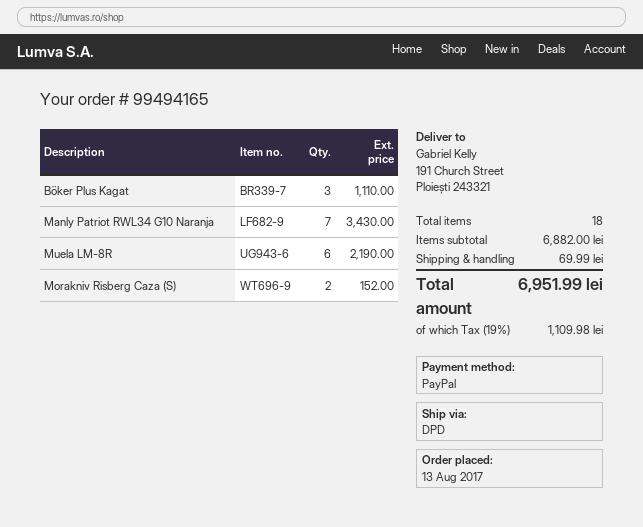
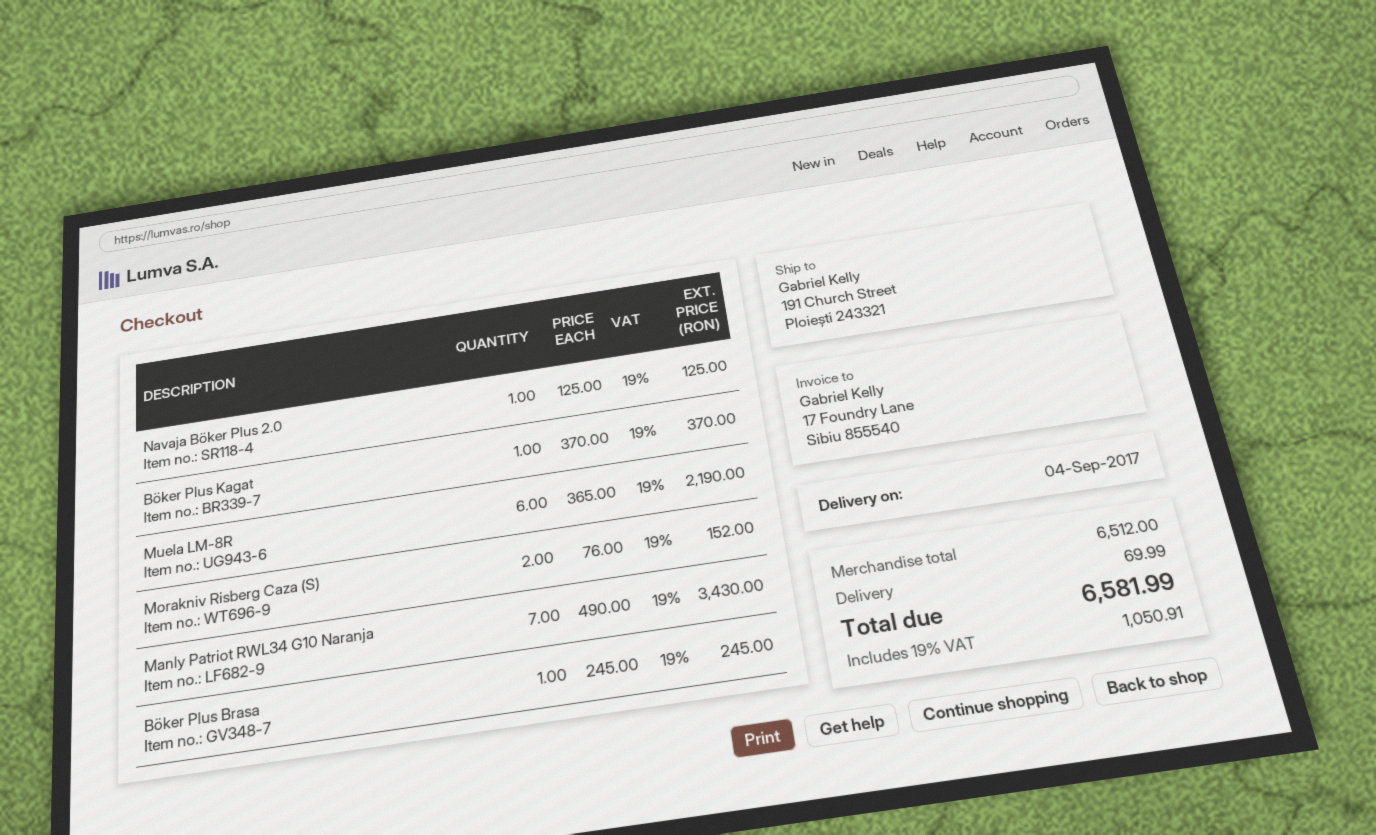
Böker Plus Kagat: 3 for 1110.00 -> 1 for 370.00
Navaja Böker Plus 2.0: none -> 1 for 125.00
Böker Plus Brasa: none -> 1 for 245.00
subtotal: 6882.00 -> 6512.00
tax: 19% = 1109.98 -> 19% = 1050.91
total: 6951.99 -> 6581.99

